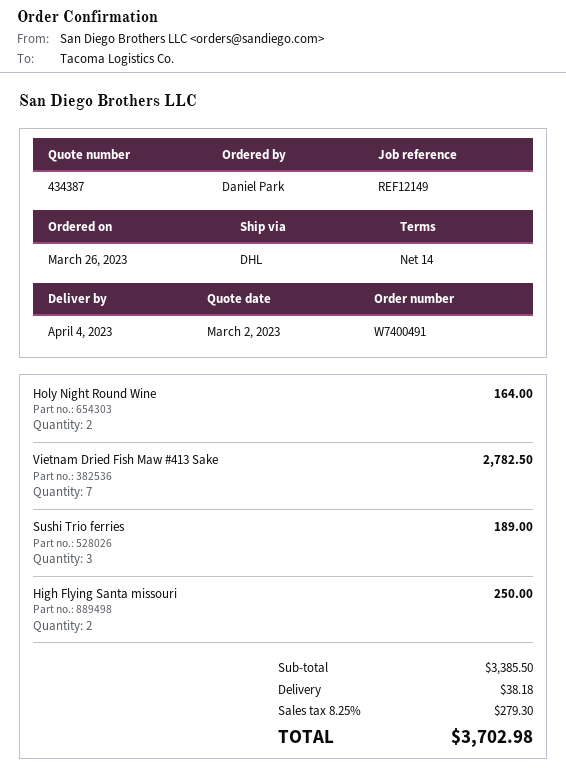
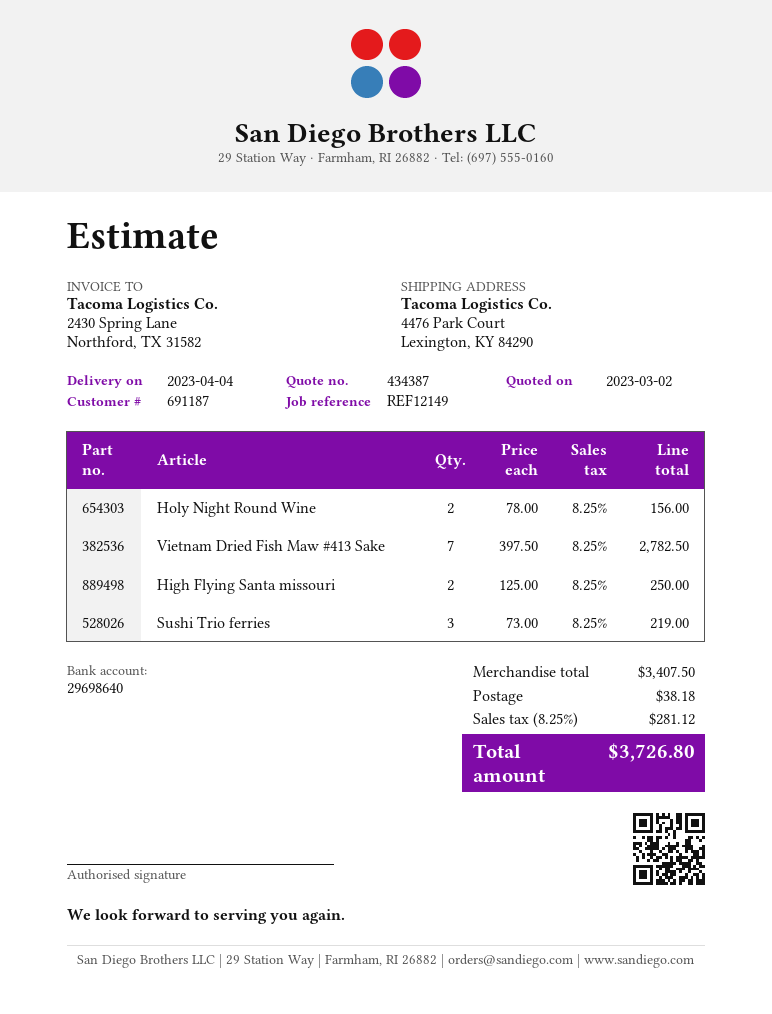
Holy Night Round Wine: 2 for 164.00 -> 2 for 156.00
Sushi Trio ferries: 3 for 189.00 -> 3 for 219.00
subtotal: 3385.50 -> 3407.50
tax: 8.25% = 279.30 -> 8.25% = 281.12
total: 3702.98 -> 3726.80

